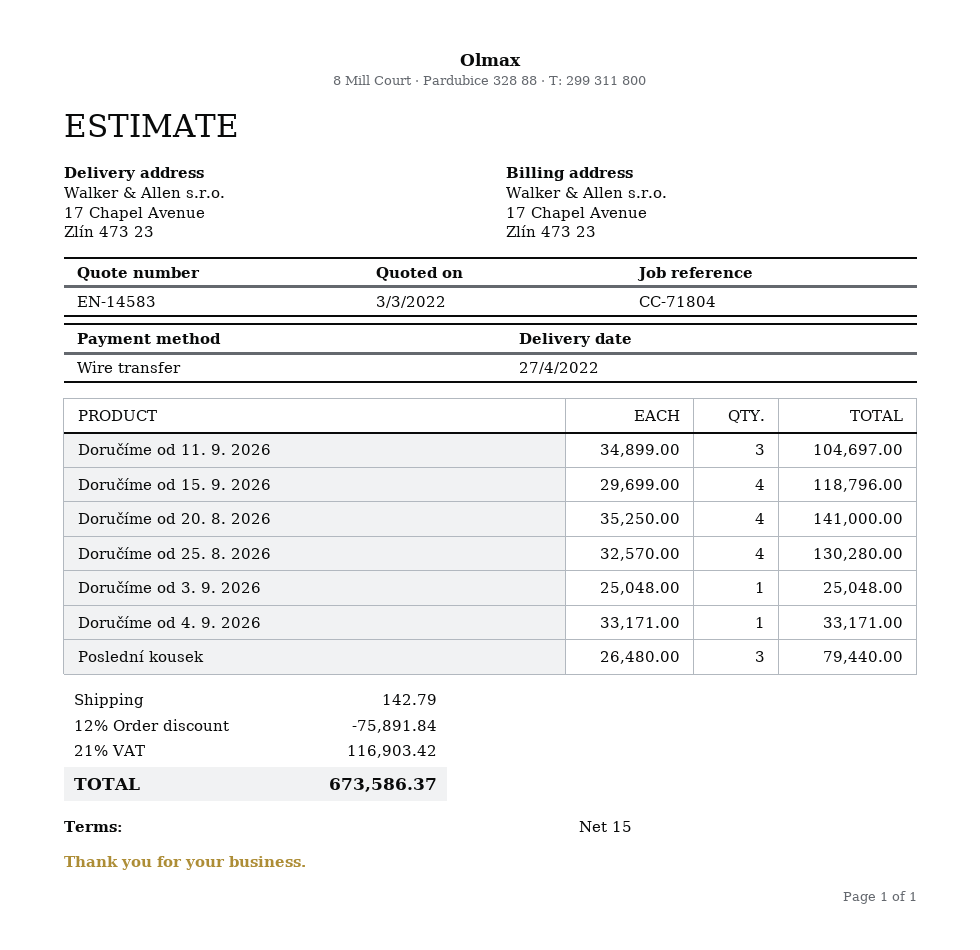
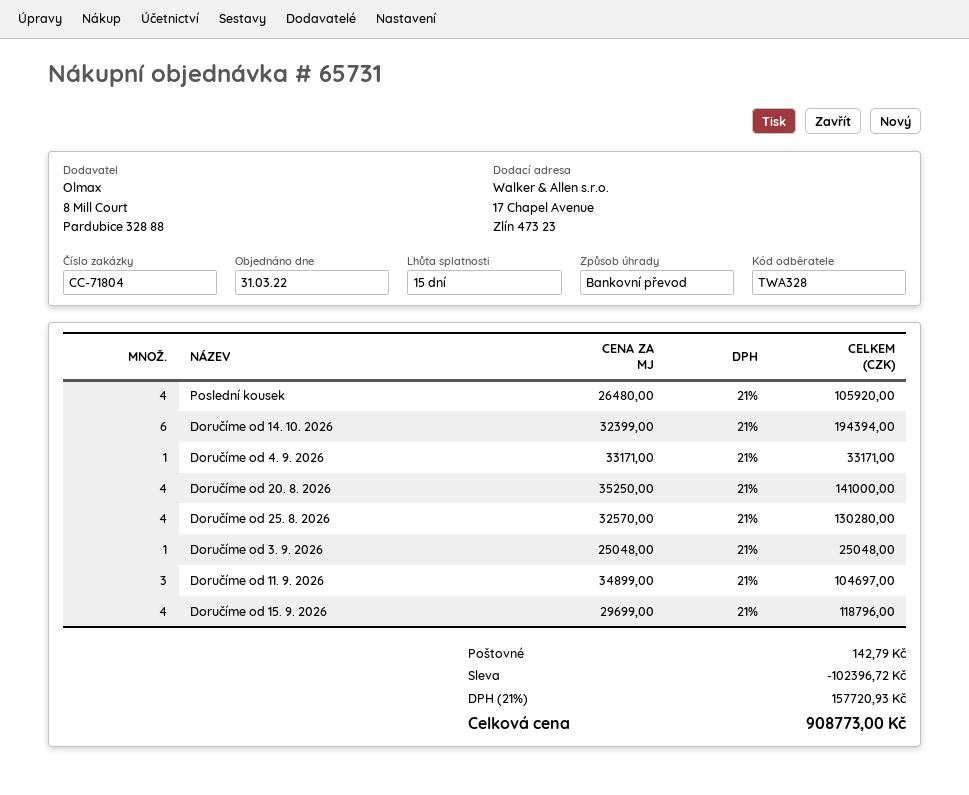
Poslední kousek: 3 x 26480.00 = 79440.00 -> 4 x 26480.00 = 105920.00
Doručíme od 14. 10. 2026: none -> 6 x 32399.00 = 194394.00
discount: 75891.84 -> 102396.72
tax: 21% = 116903.42 -> 21% = 157720.93
total: 673586.37 -> 908773.00

